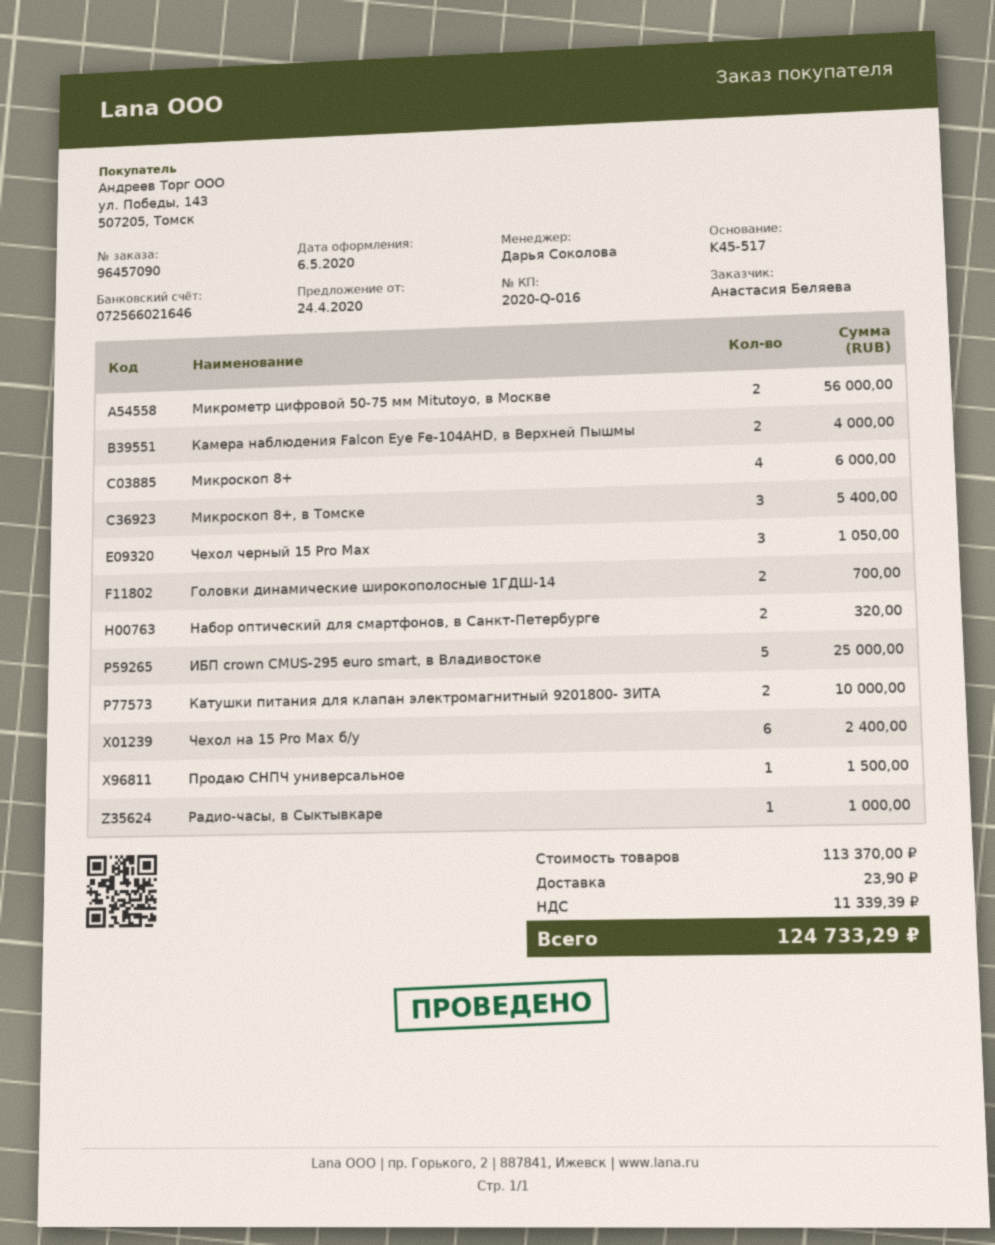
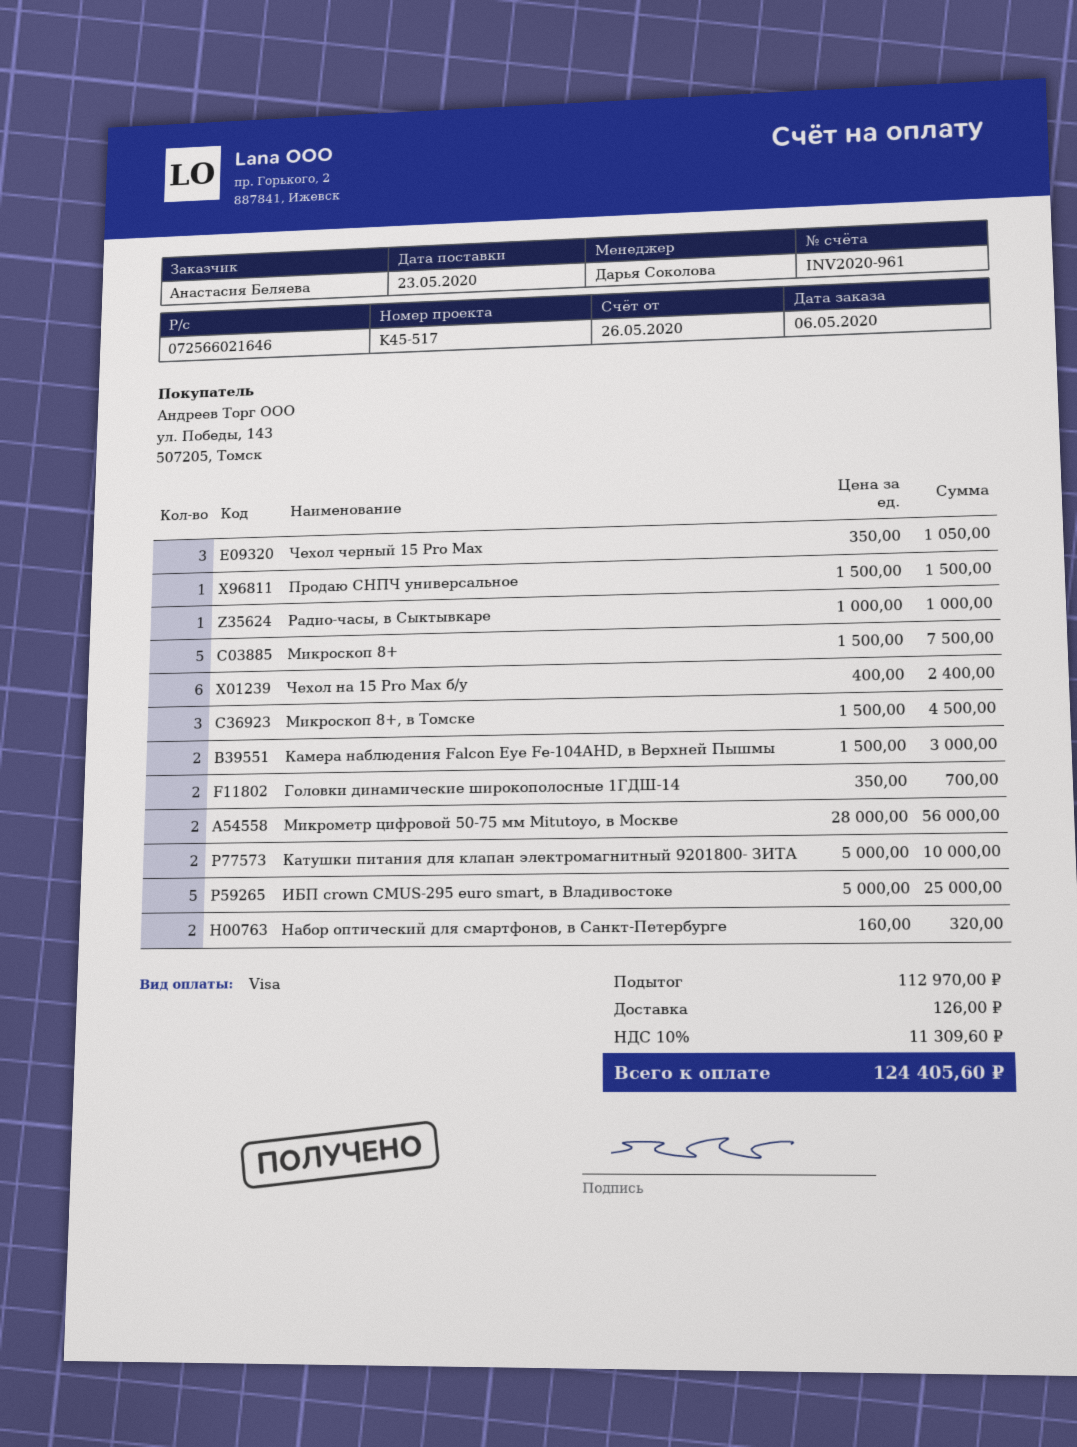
Камера наблюдения Falcon Eye Fe-104AHD, в Верхней Пышмы: 2 for 4000.00 -> 2 for 3000.00
Микроскоп 8+: 4 for 6000.00 -> 5 for 7500.00
Микроскоп 8+, в Томске: 3 for 5400.00 -> 3 for 4500.00
subtotal: 113370.00 -> 112970.00
shipping: 23.90 -> 126.00
tax: 11339.39 -> 11309.60
total: 124733.29 -> 124405.60

